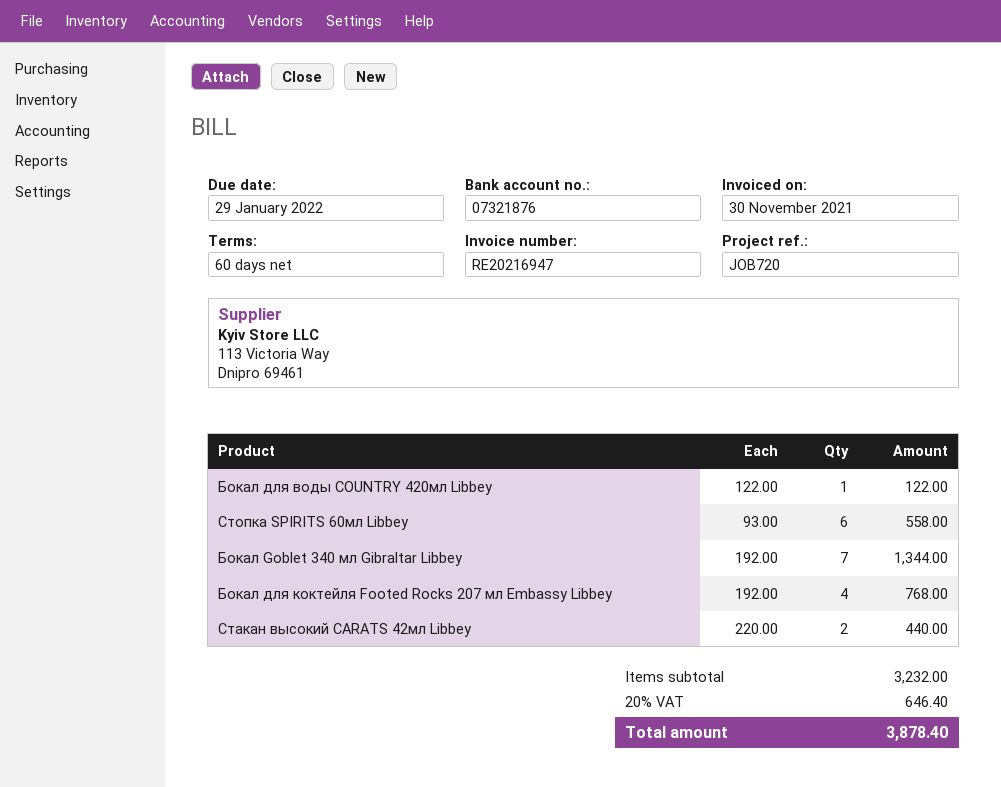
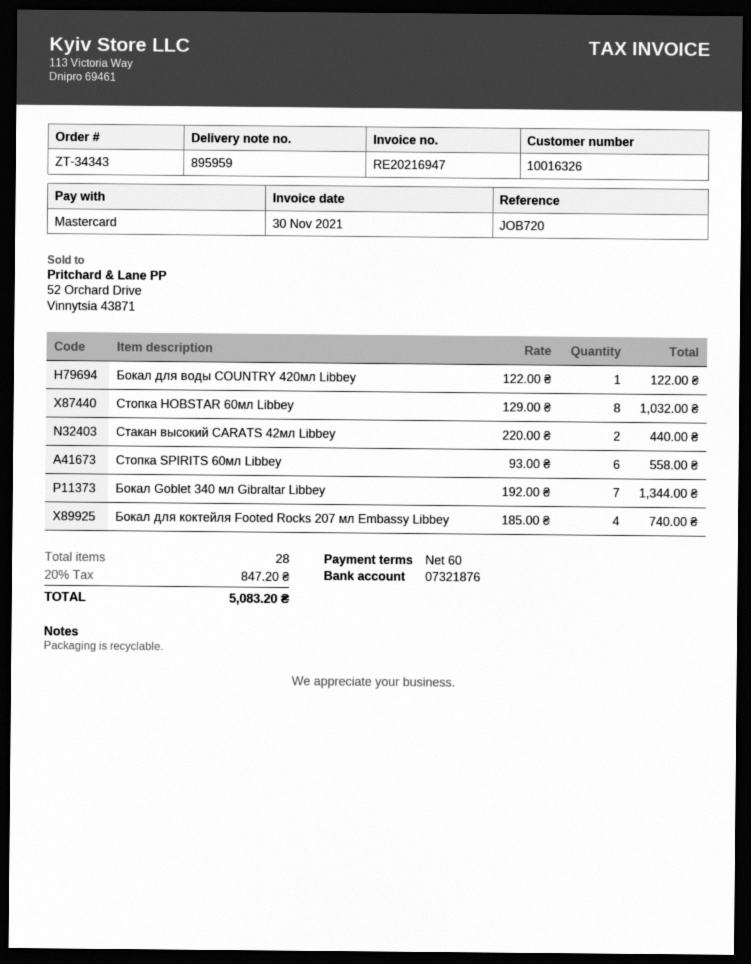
Бокал для коктейля Footed Rocks 207 мл Embassy Libbey: 4 x 192.00 = 768.00 -> 4 x 185.00 = 740.00
Стопка HOBSTAR 60мл Libbey: none -> 8 x 129.00 = 1032.00
tax: 20% = 646.40 -> 20% = 847.20
total: 3878.40 -> 5083.20

